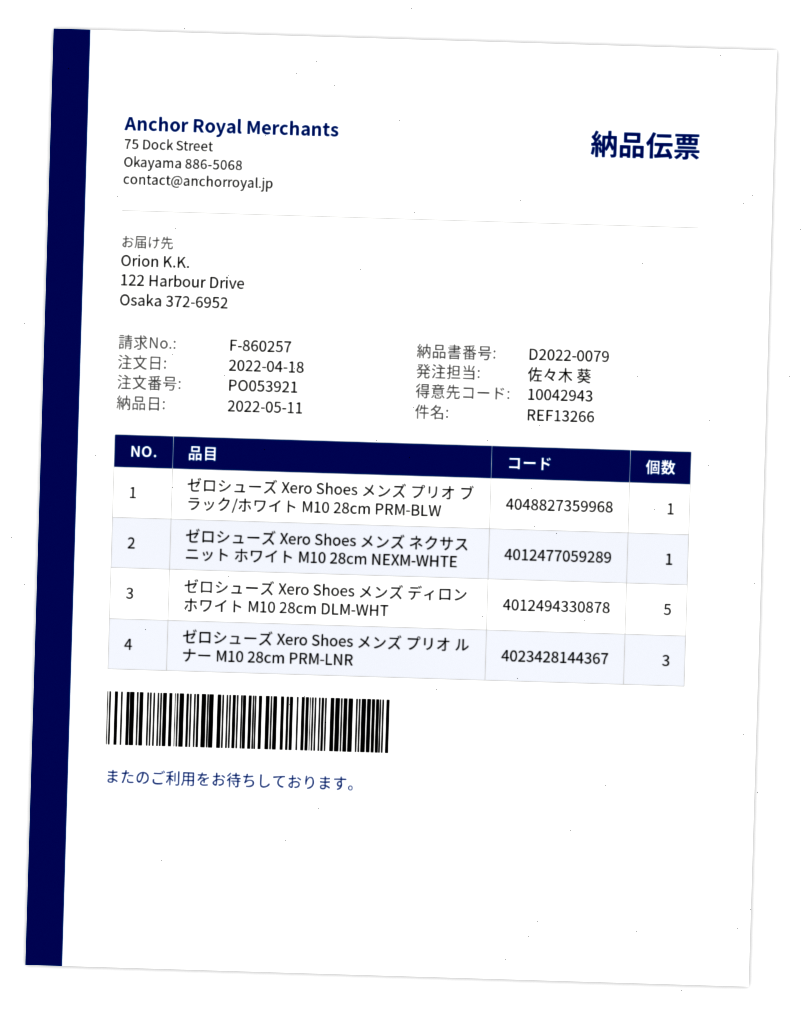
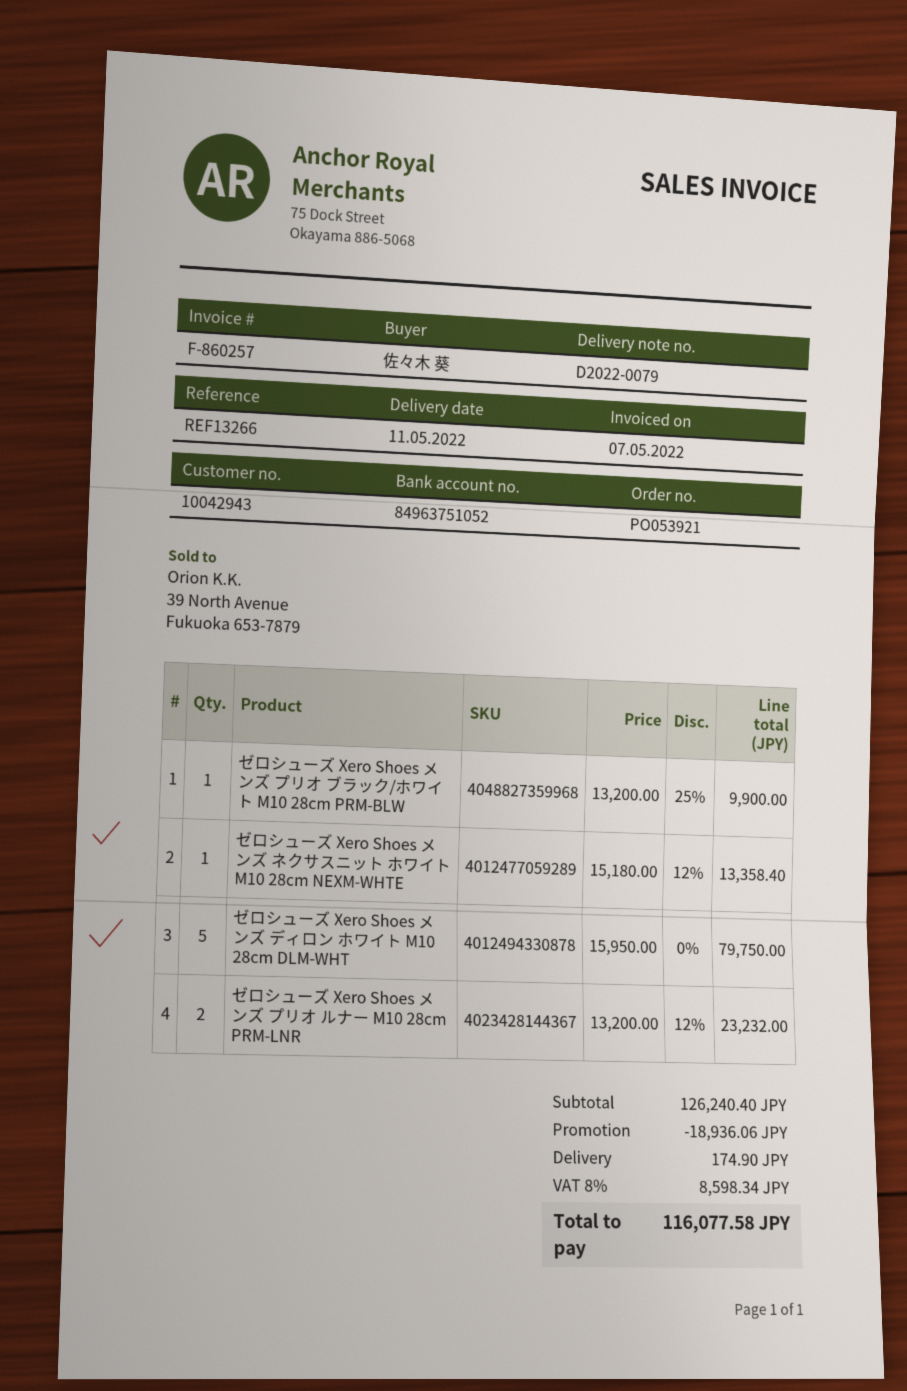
ゼロシューズ Xero Shoes メンズ プリオ ルナー M10 28cm PRM-LNR: 3 -> 2

